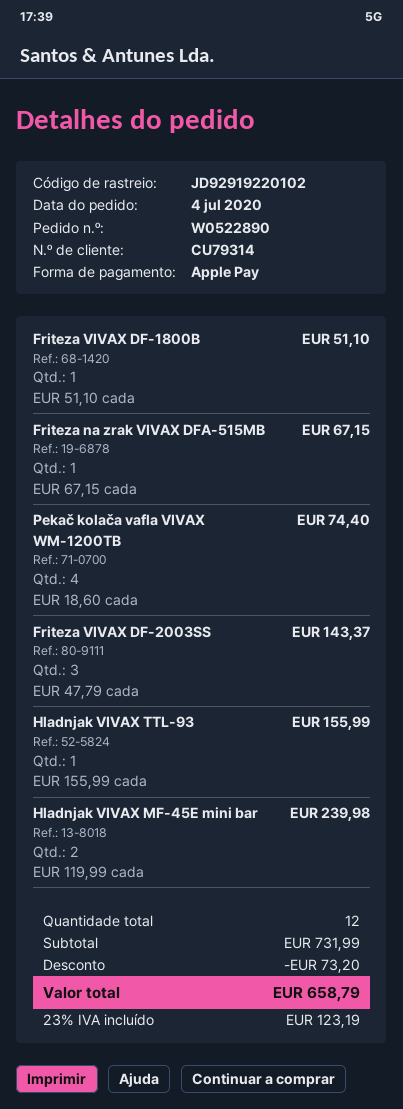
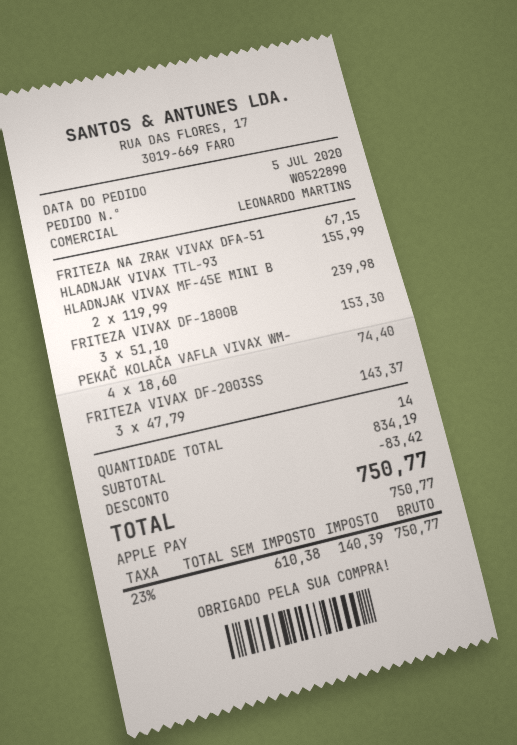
order date: 2020-07-04 -> 2020-07-05
Friteza VIVAX DF-1800B: 1 x 51.10 = 51.10 -> 3 x 51.10 = 153.30
total quantity: 12 -> 14
subtotal: 731.99 -> 834.19
discount: 73.20 -> 83.42
tax: 23% = 123.19 -> 23% = 140.39
total: 658.79 -> 750.77

